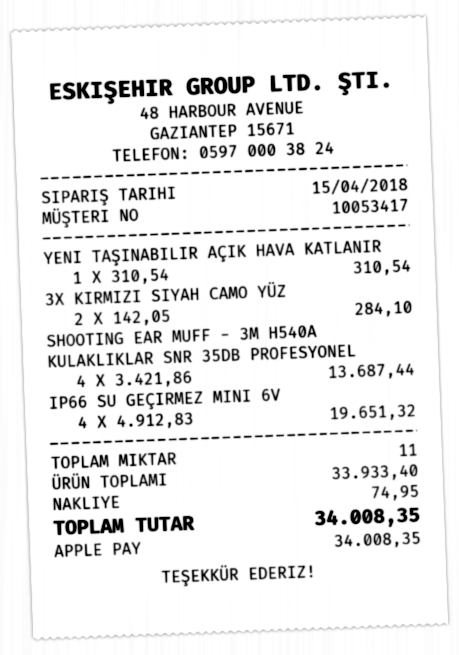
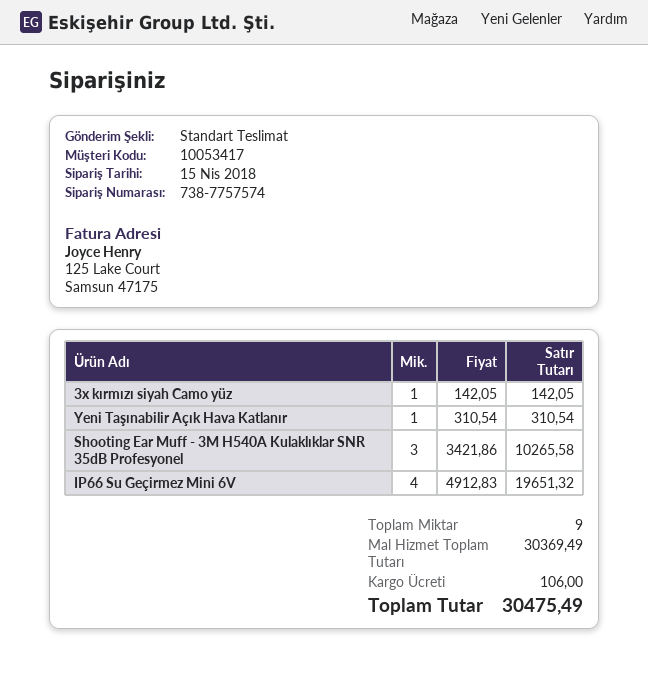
3X KIRMIZI SIYAH CAMO YÜZ: 2 x 142.05 = 284.10 -> 1 x 142.05 = 142.05
SHOOTING EAR MUFF - 3M H540A KULAKLIKLAR SNR 35DB PROFESYONEL: 4 x 3421.86 = 13687.44 -> 3 x 3421.86 = 10265.58
total quantity: 11 -> 9
subtotal: 33933.40 -> 30369.49
shipping: 74.95 -> 106.00
total: 34008.35 -> 30475.49

